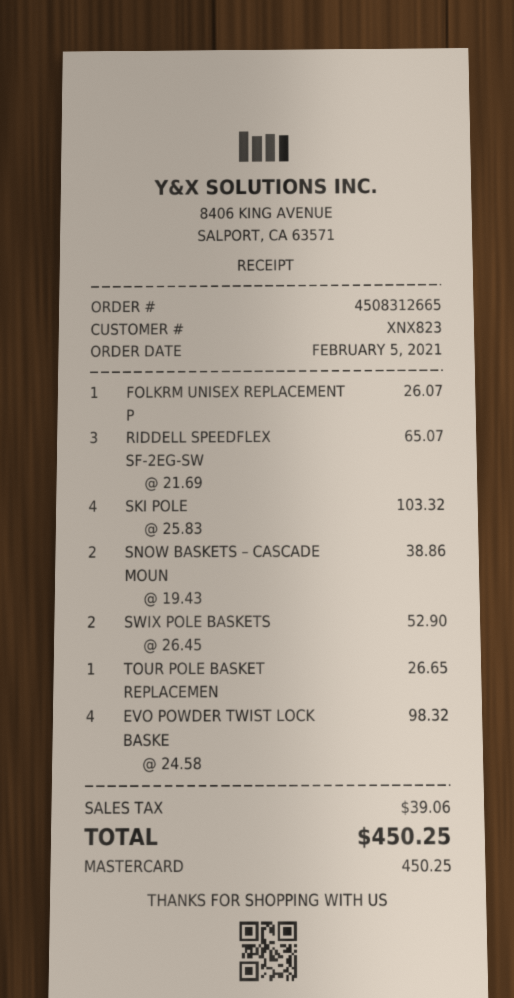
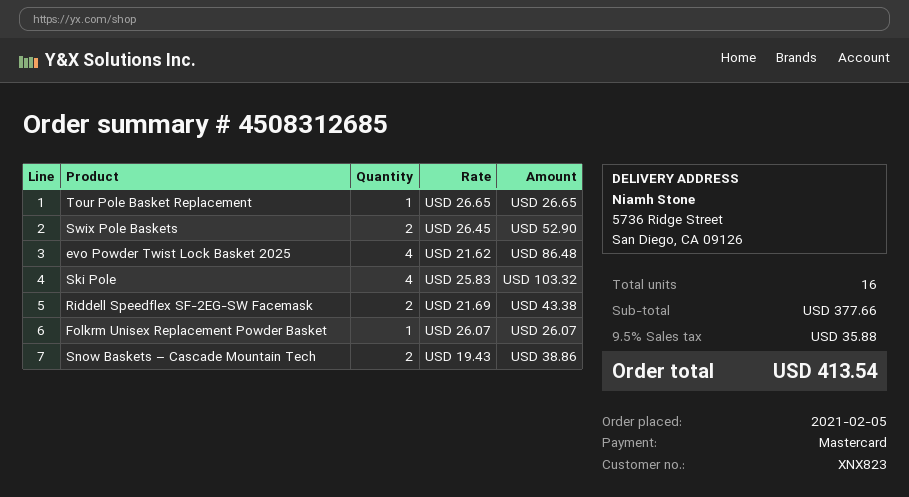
order number: 4508312665 -> 4508312685
RIDDELL SPEEDFLEX SF-2EG-SW: 3 x 21.69 = 65.07 -> 2 x 21.69 = 43.38
EVO POWDER TWIST LOCK BASKE: 4 x 24.58 = 98.32 -> 4 x 21.62 = 86.48
tax: 39.06 -> 35.88
total: 450.25 -> 413.54

